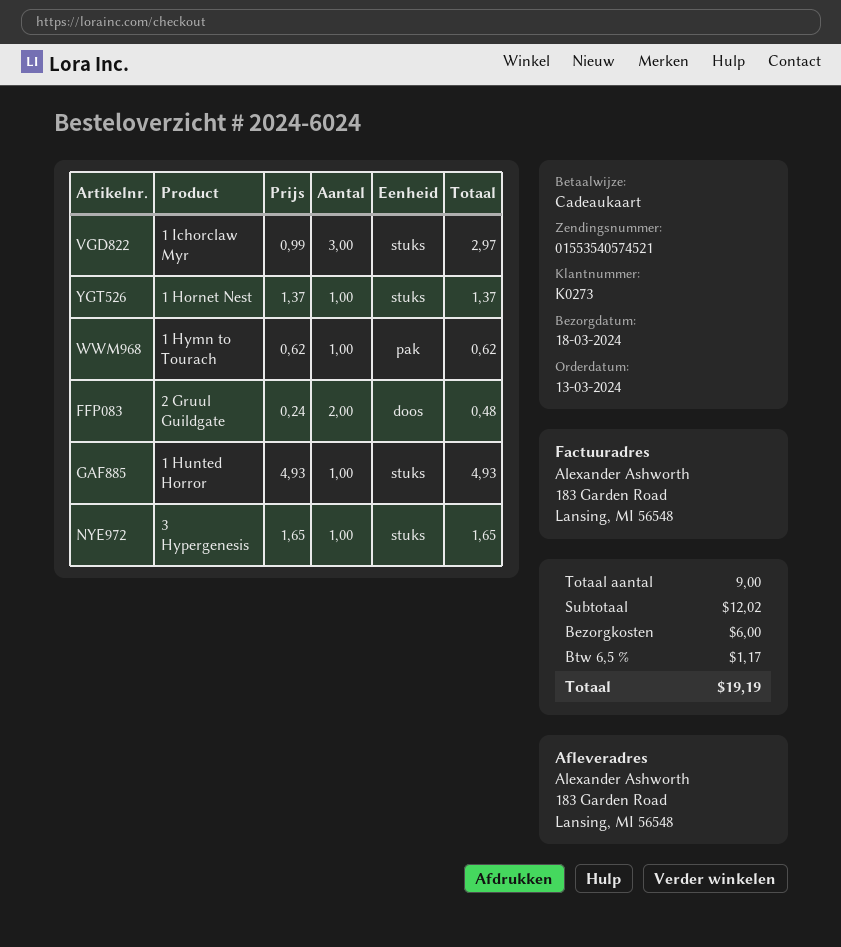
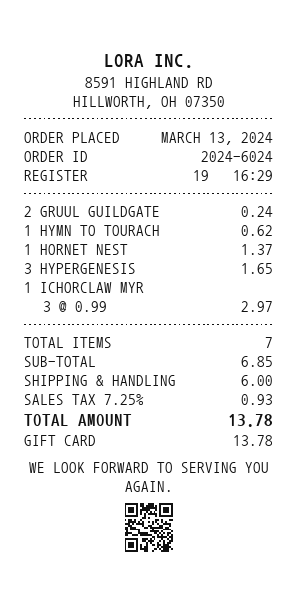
2 Gruul Guildgate: 2 x 0.24 = 0.48 -> 1 x 0.24 = 0.24
1 Hunted Horror: 1 x 4.93 = 4.93 -> none
total quantity: 9 -> 7
subtotal: 12.02 -> 6.85
tax: 6.5% = 1.17 -> 7.25% = 0.93
total: 19.19 -> 13.78

